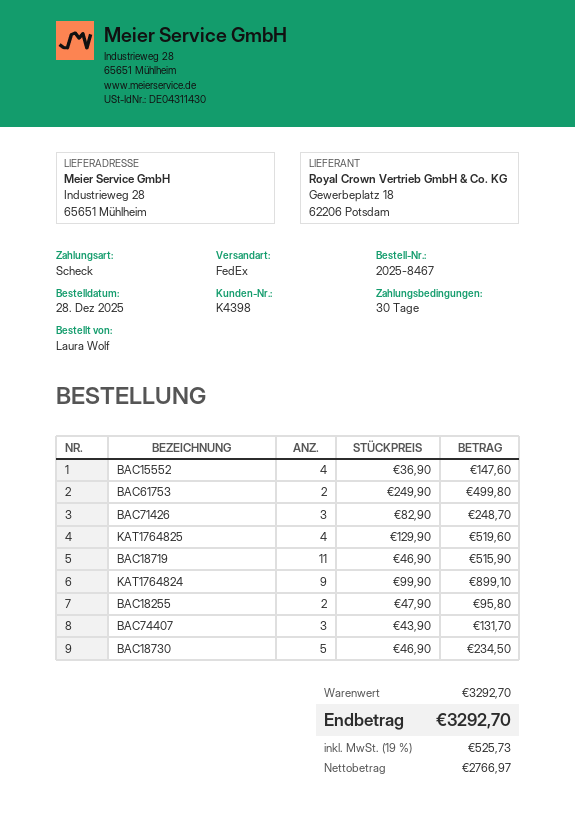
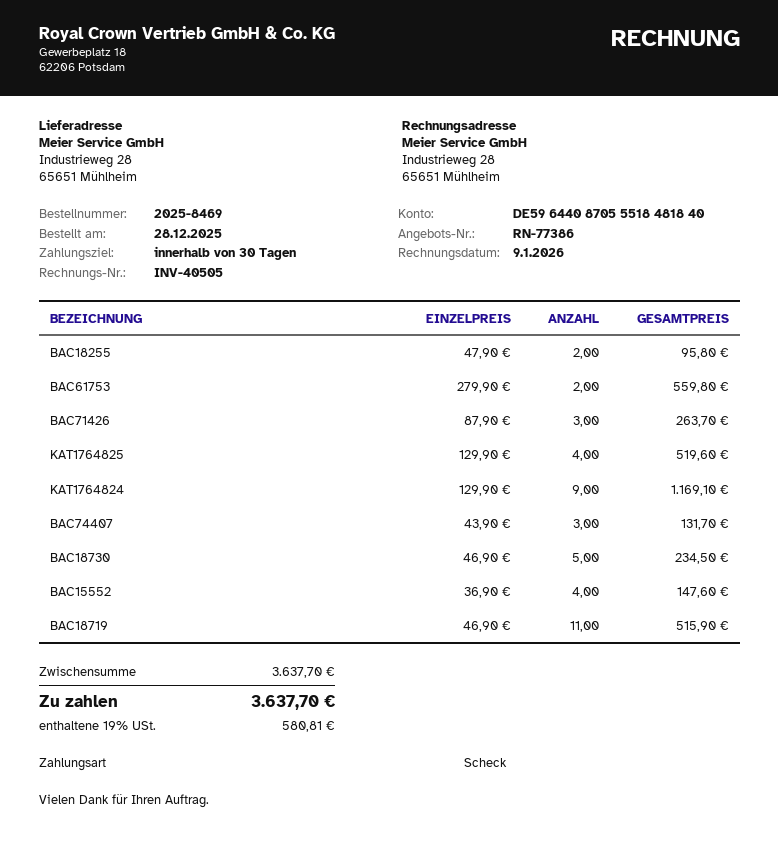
order number: 2025-8467 -> 2025-8469
BAC61753: 2 x 249.90 = 499.80 -> 2 x 279.90 = 559.80
BAC71426: 3 x 82.90 = 248.70 -> 3 x 87.90 = 263.70
KAT1764824: 9 x 99.90 = 899.10 -> 9 x 129.90 = 1169.10
subtotal: 3292.70 -> 3637.70
tax: 19% = 525.73 -> 19% = 580.81
total: 3292.70 -> 3637.70

